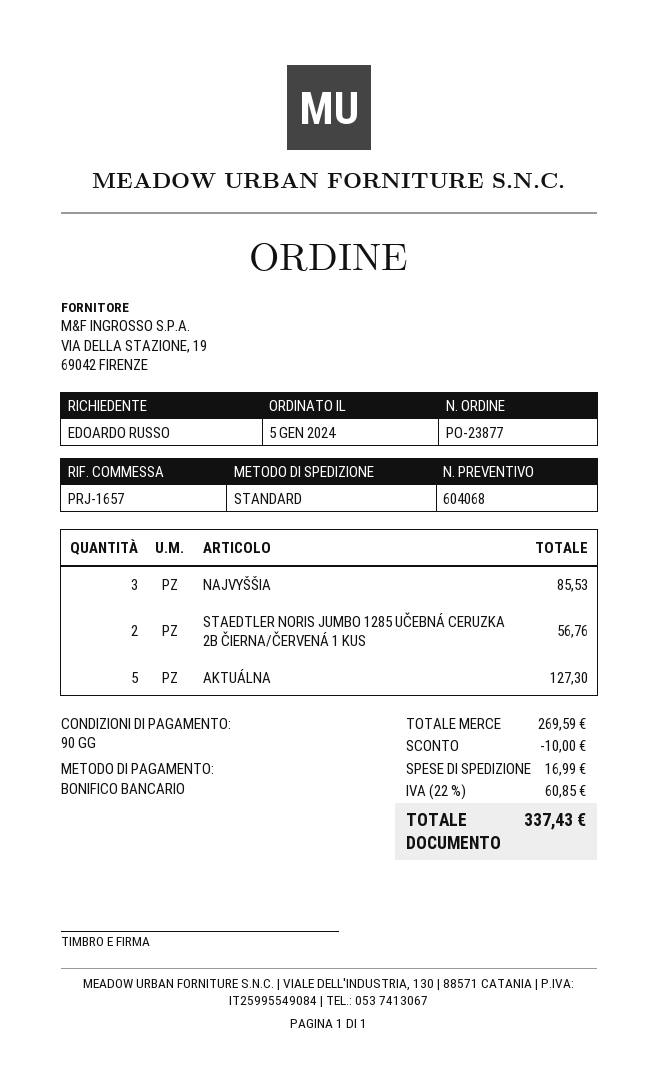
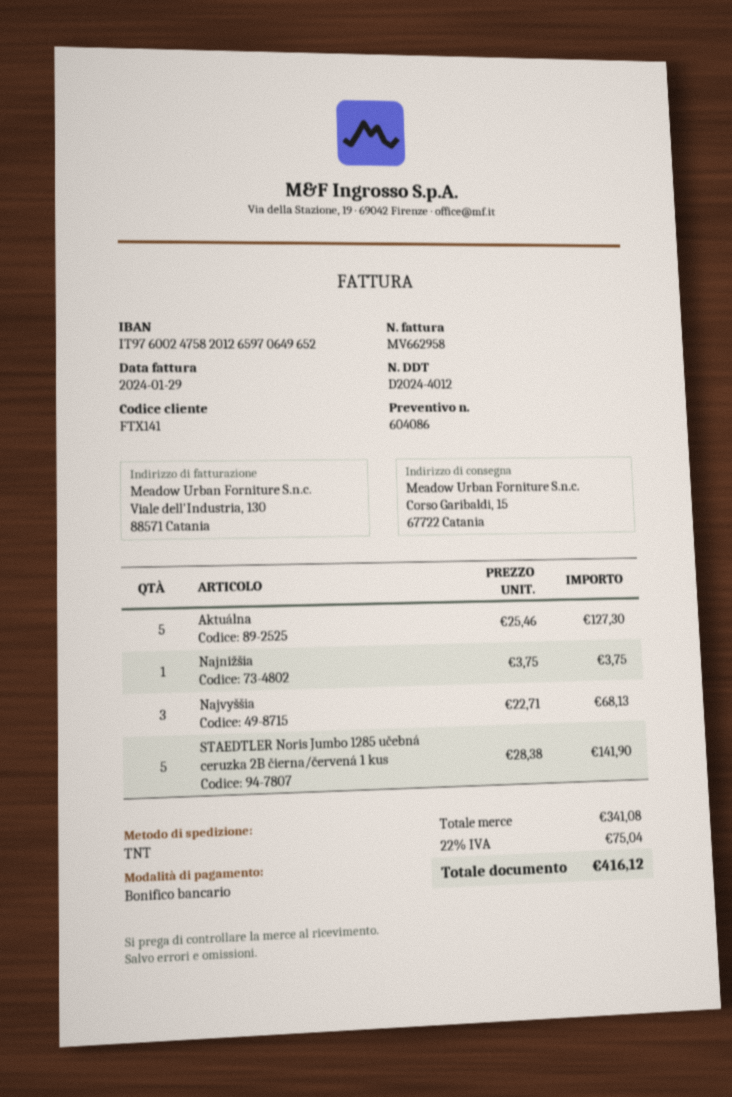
quote number: 604068 -> 604086
shipping method: standard -> TNT
NAJVYŠŠIA: 3 for 85.53 -> 3 for 68.13
STAEDTLER NORIS JUMBO 1285 UČEBNÁ CERUZKA 2B ČIERNA/ČERVENÁ 1 KUS: 2 for 56.76 -> 5 for 141.90
Najnižšia: none -> 1 for 3.75
subtotal: 269.59 -> 341.08
discount: 10.00 -> none
shipping: 16.99 -> none
tax: 22% = 60.85 -> 22% = 75.04
total: 337.43 -> 416.12

